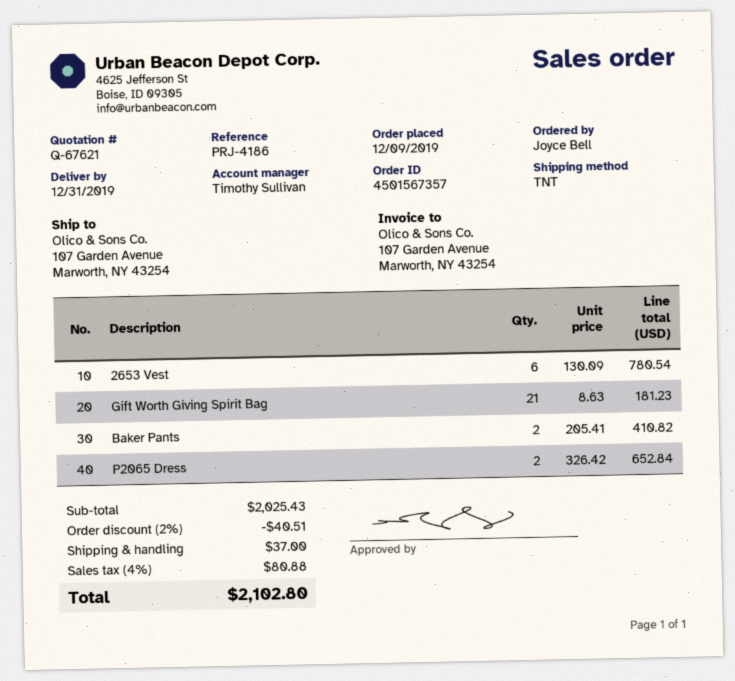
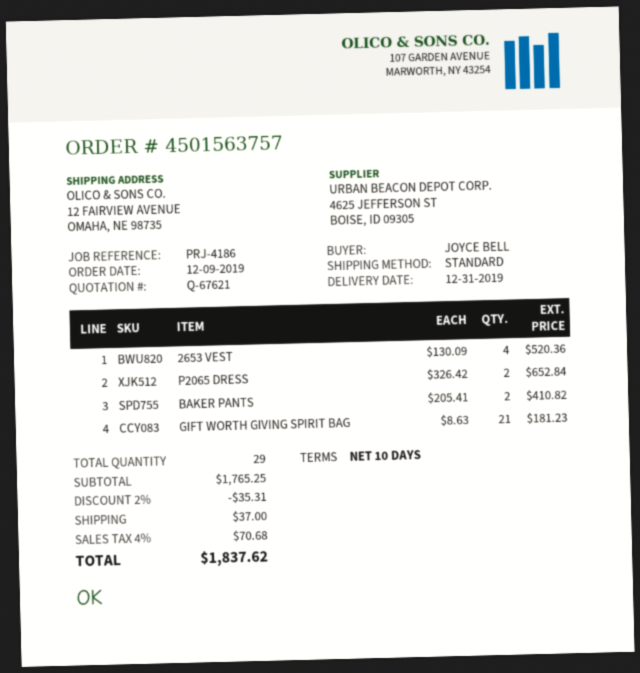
order number: 4501567357 -> 4501563757
shipping method: TNT -> standard
ship to: 107 Garden Avenue, Marworth, NY 43254 -> 12 FAIRVIEW AVENUE, OMAHA, NE 98735
2653 Vest: 6 x 130.09 = 780.54 -> 4 x 130.09 = 520.36
subtotal: 2025.43 -> 1765.25
discount: 2% = 40.51 -> 2% = 35.31
tax: 4% = 80.88 -> 4% = 70.68
total: 2102.80 -> 1837.62

